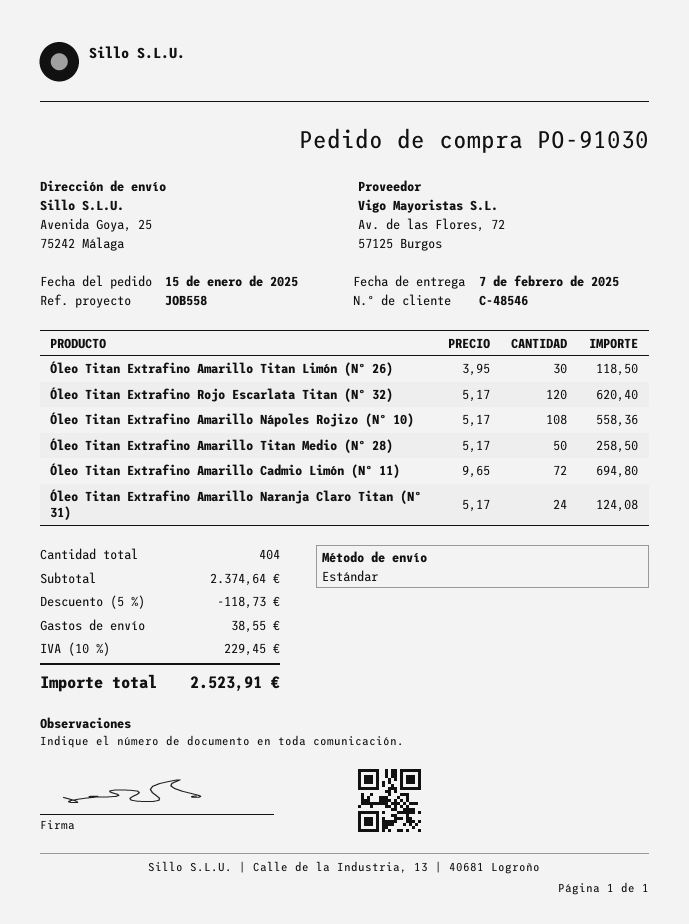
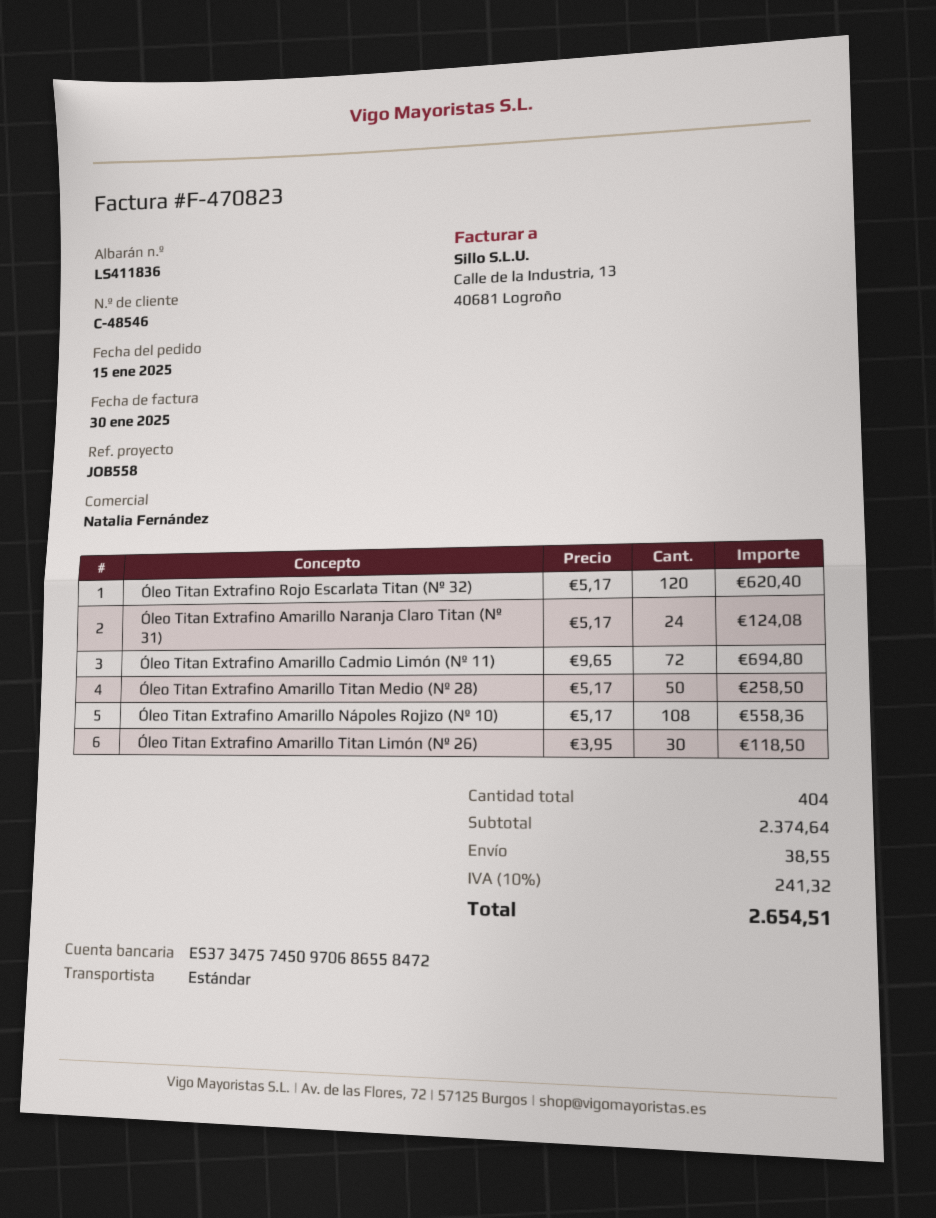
discount: 5% = 118.73 -> none
tax: 10% = 229.45 -> 10% = 241.32
total: 2523.91 -> 2654.51

